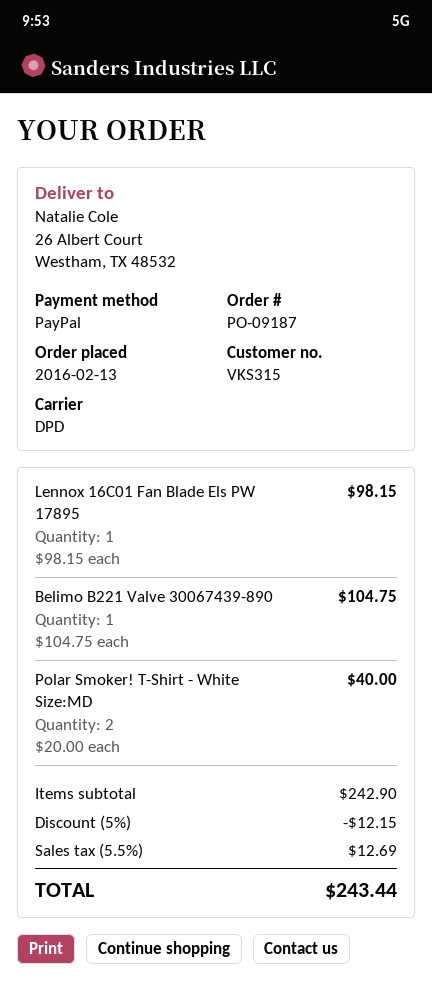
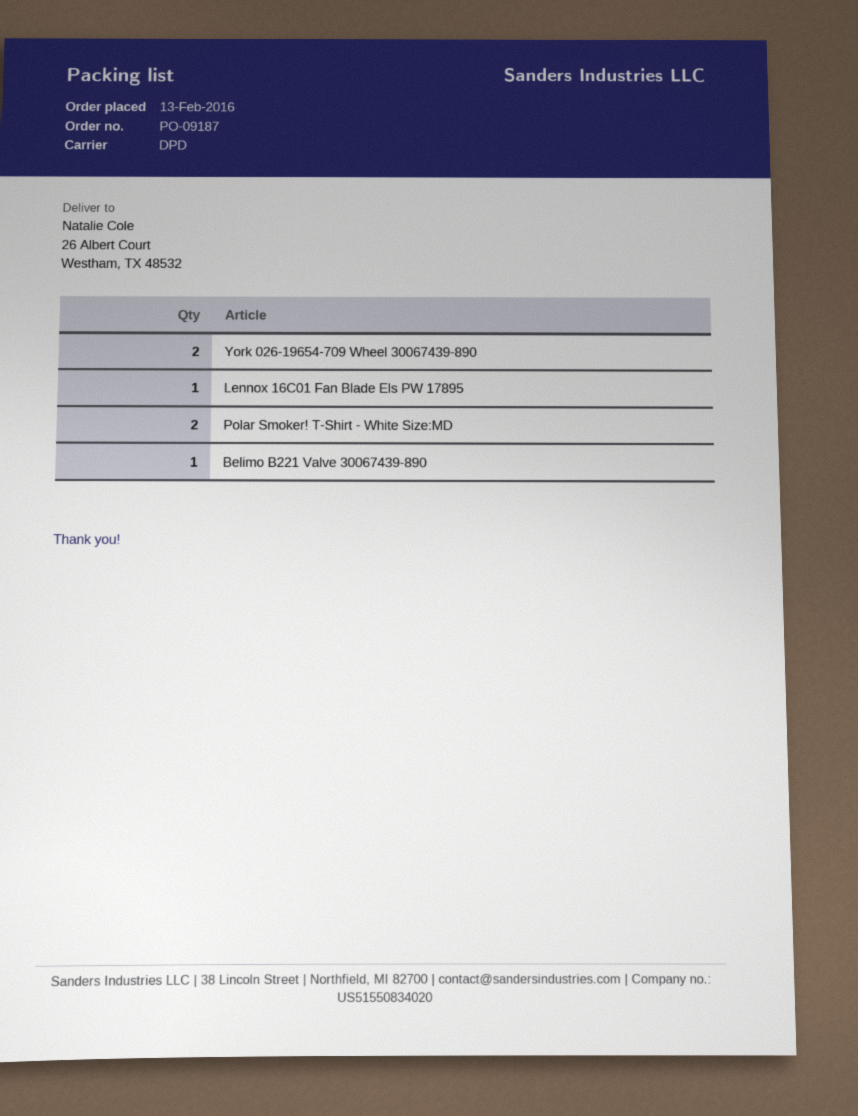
York 026-19654-709 Wheel 30067439-890: none -> 2

